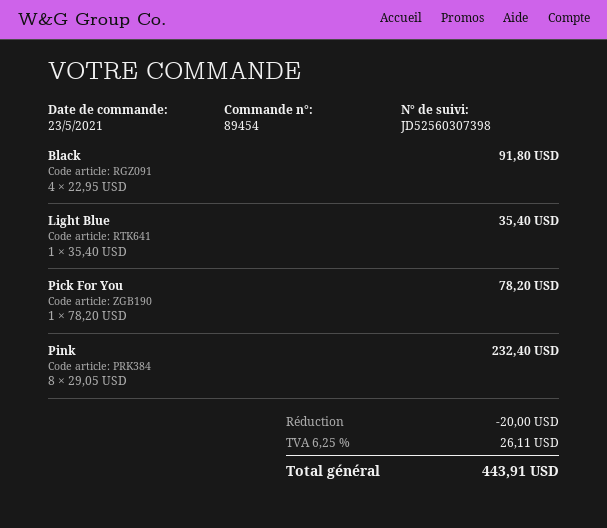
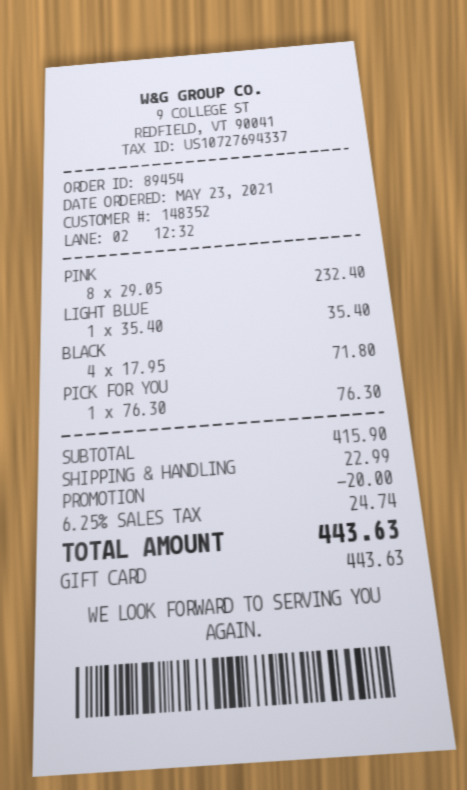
Black: 4 x 22.95 = 91.80 -> 4 x 17.95 = 71.80
Pick For You: 1 x 78.20 = 78.20 -> 1 x 76.30 = 76.30
shipping: none -> 22.99
tax: 6.25% = 26.11 -> 6.25% = 24.74
total: 443.91 -> 443.63

